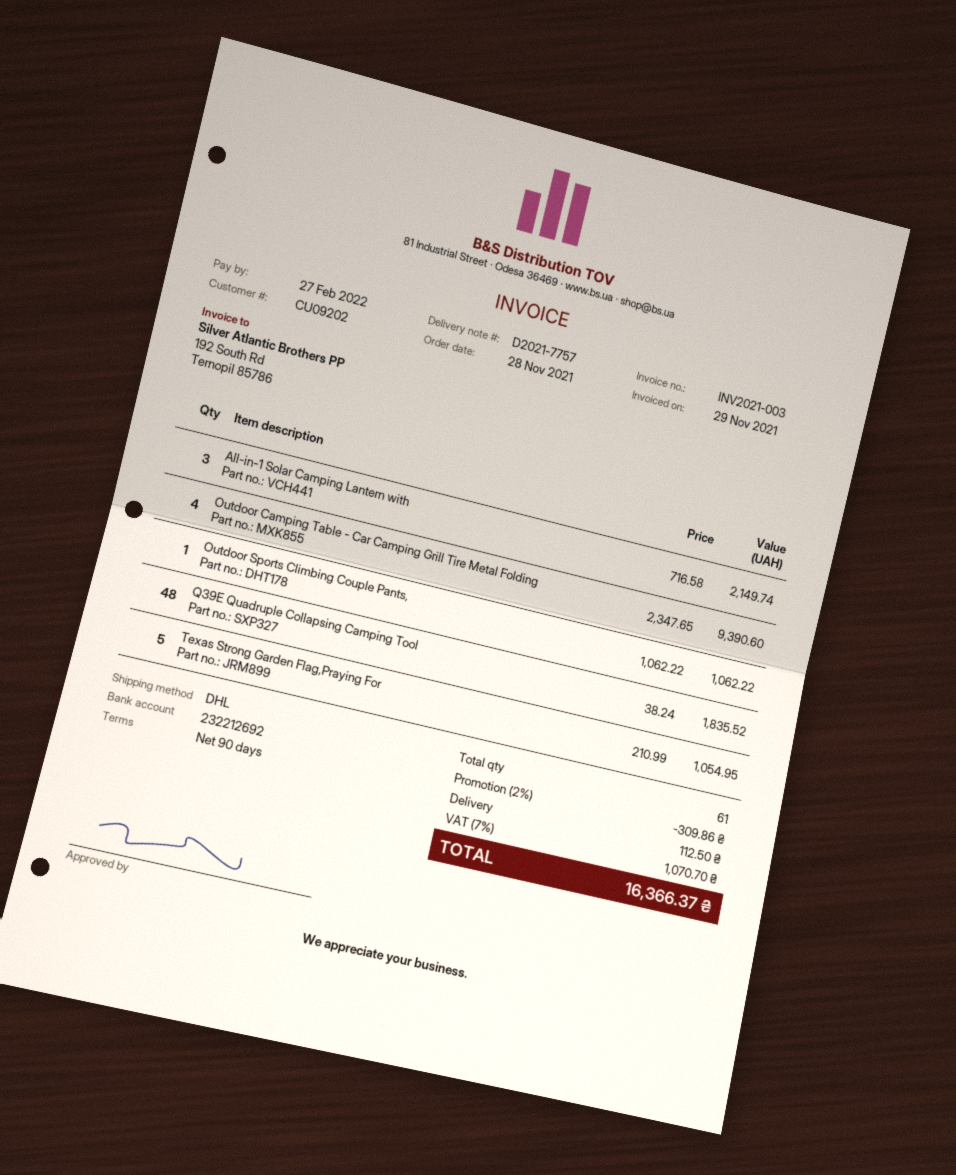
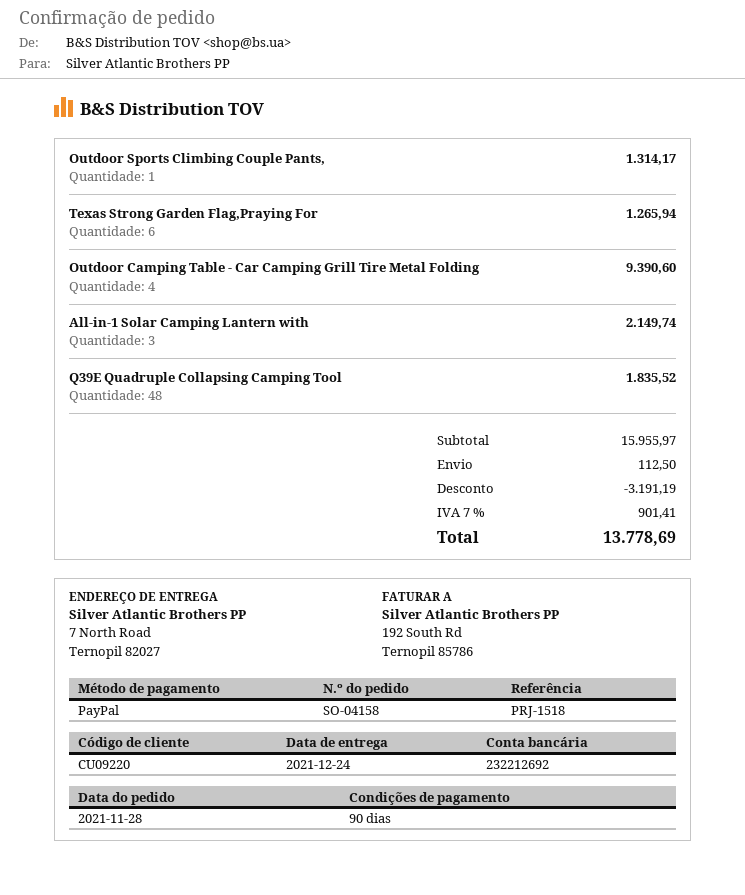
customer number: CU09202 -> CU09220
Outdoor Sports Climbing Couple Pants,: 1 for 1062.22 -> 1 for 1314.17
Texas Strong Garden Flag,Praying For: 5 for 1054.95 -> 6 for 1265.94
discount: 309.86 -> 3191.19
tax: 7% = 1070.70 -> 7% = 901.41
total: 16366.37 -> 13778.69

